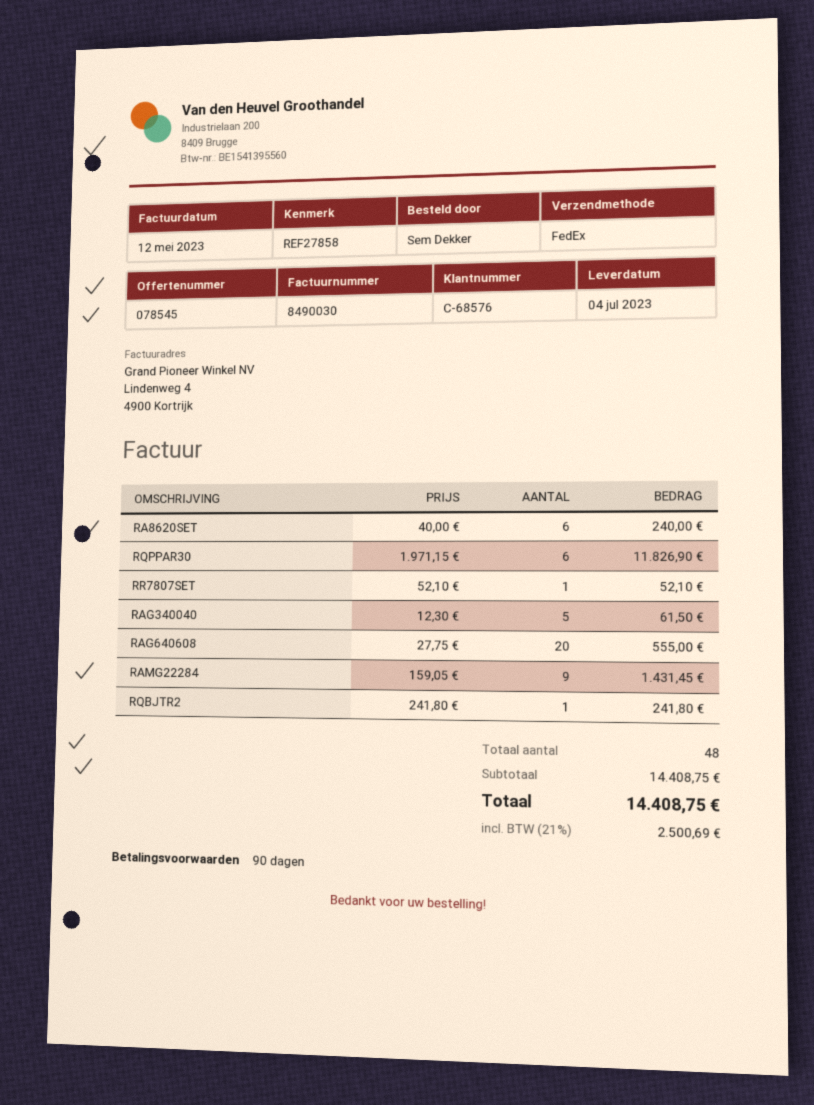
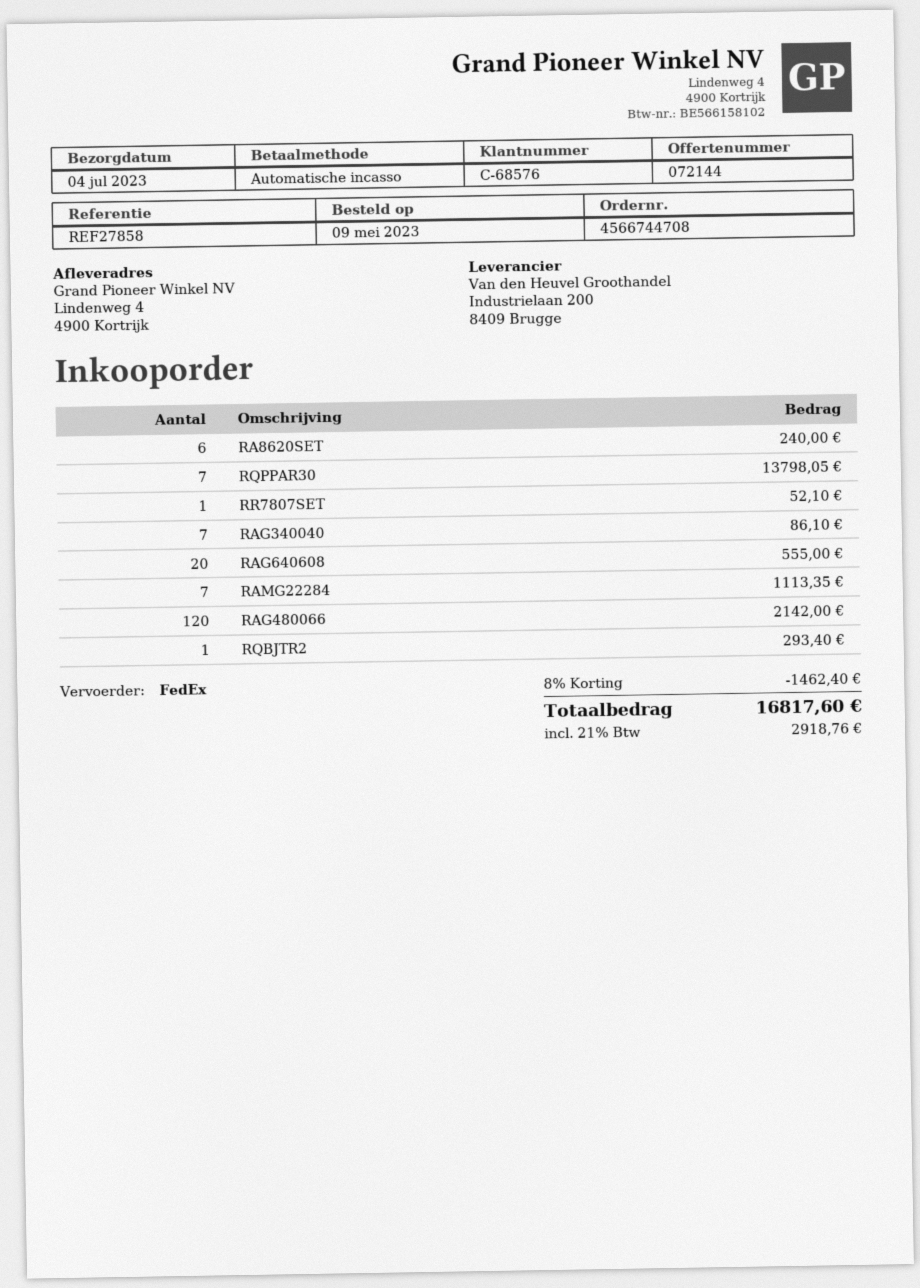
quote number: 078545 -> 072144
RQPPAR30: 6 for 11826.90 -> 7 for 13798.05
RAG340040: 5 for 61.50 -> 7 for 86.10
RAMG22284: 9 for 1431.45 -> 7 for 1113.35
RQBJTR2: 1 for 241.80 -> 1 for 293.40
RAG480066: none -> 120 for 2142.00
discount: none -> 8% = 1462.40
tax: 21% = 2500.69 -> 21% = 2918.76
total: 14408.75 -> 16817.60

